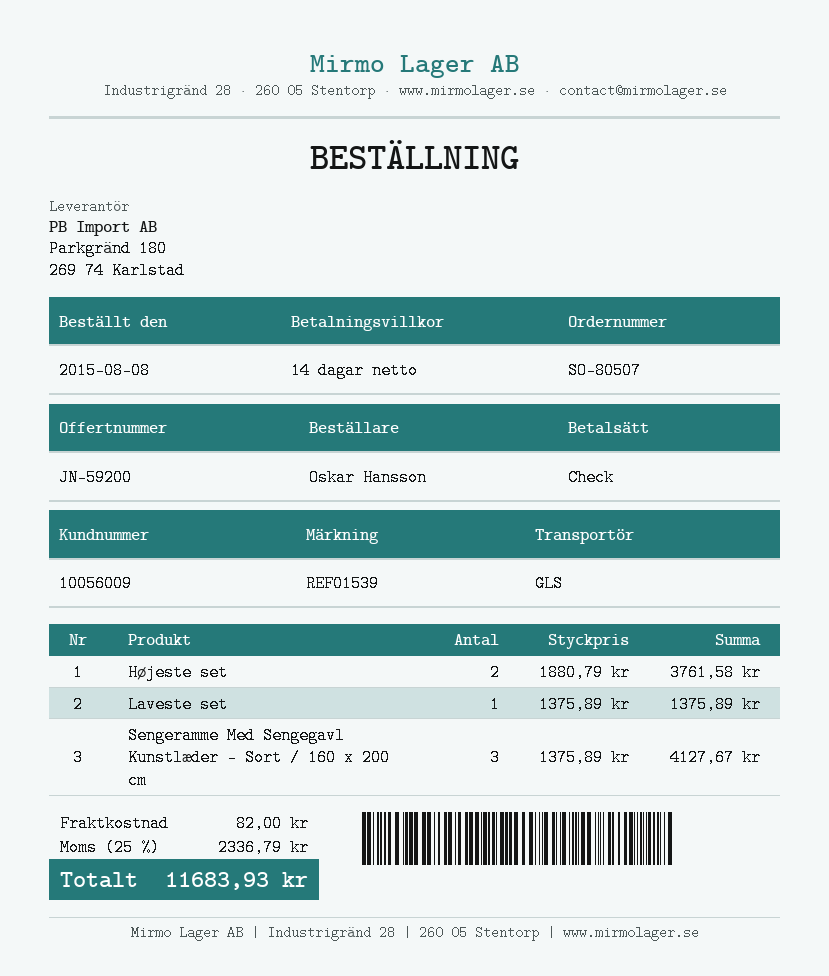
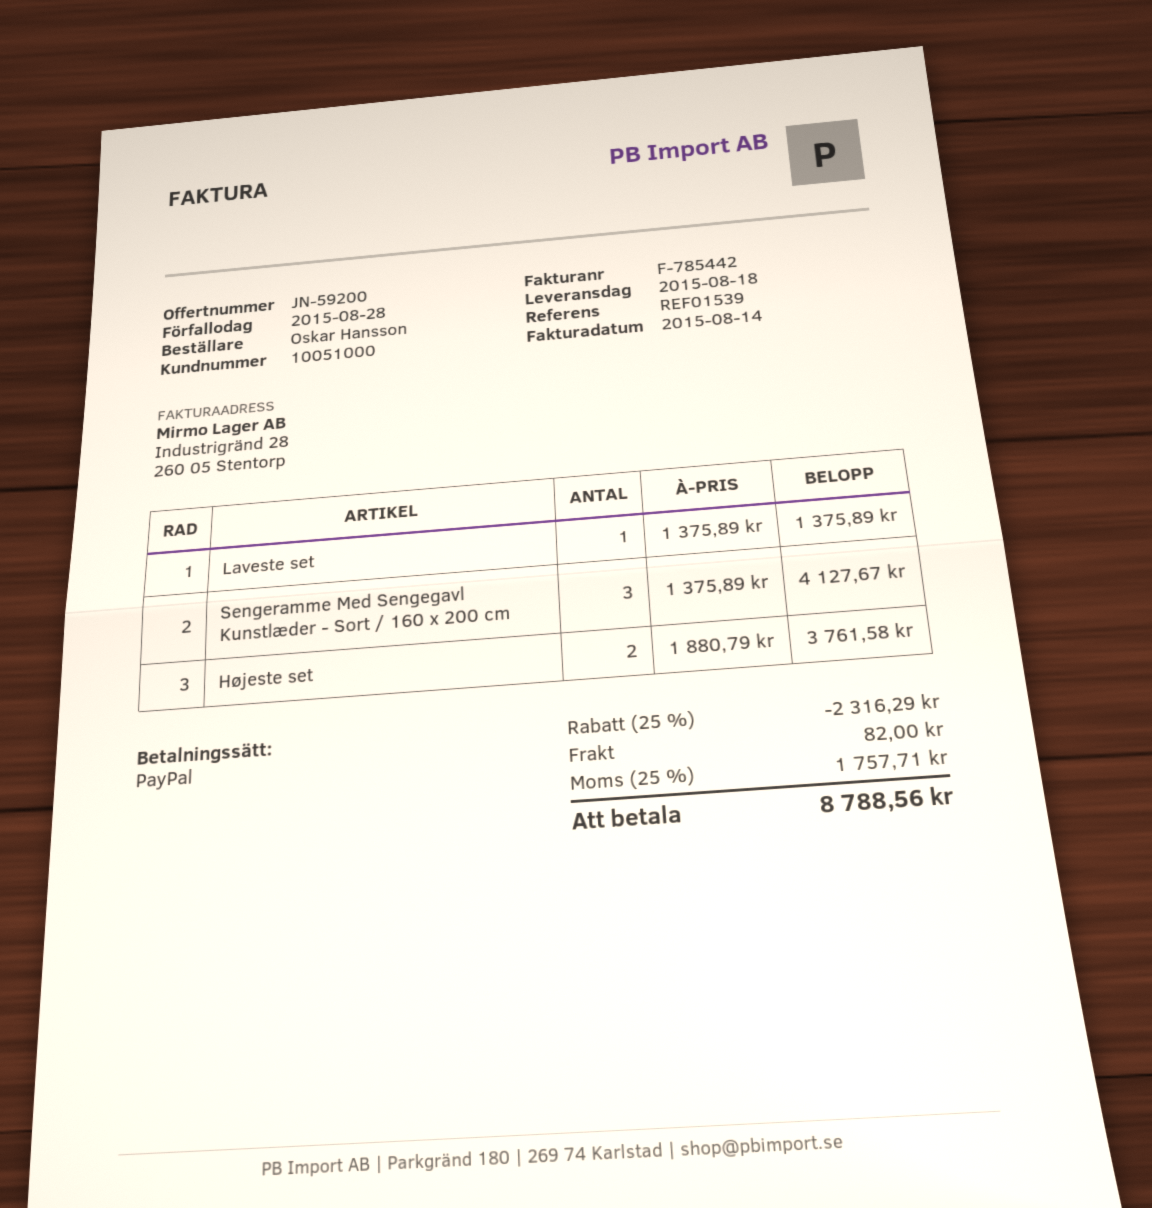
customer number: 10056009 -> 10051000
payment method: cheque -> PayPal
discount: none -> 25% = 2316.29
tax: 25% = 2336.79 -> 25% = 1757.71
total: 11683.93 -> 8788.56

